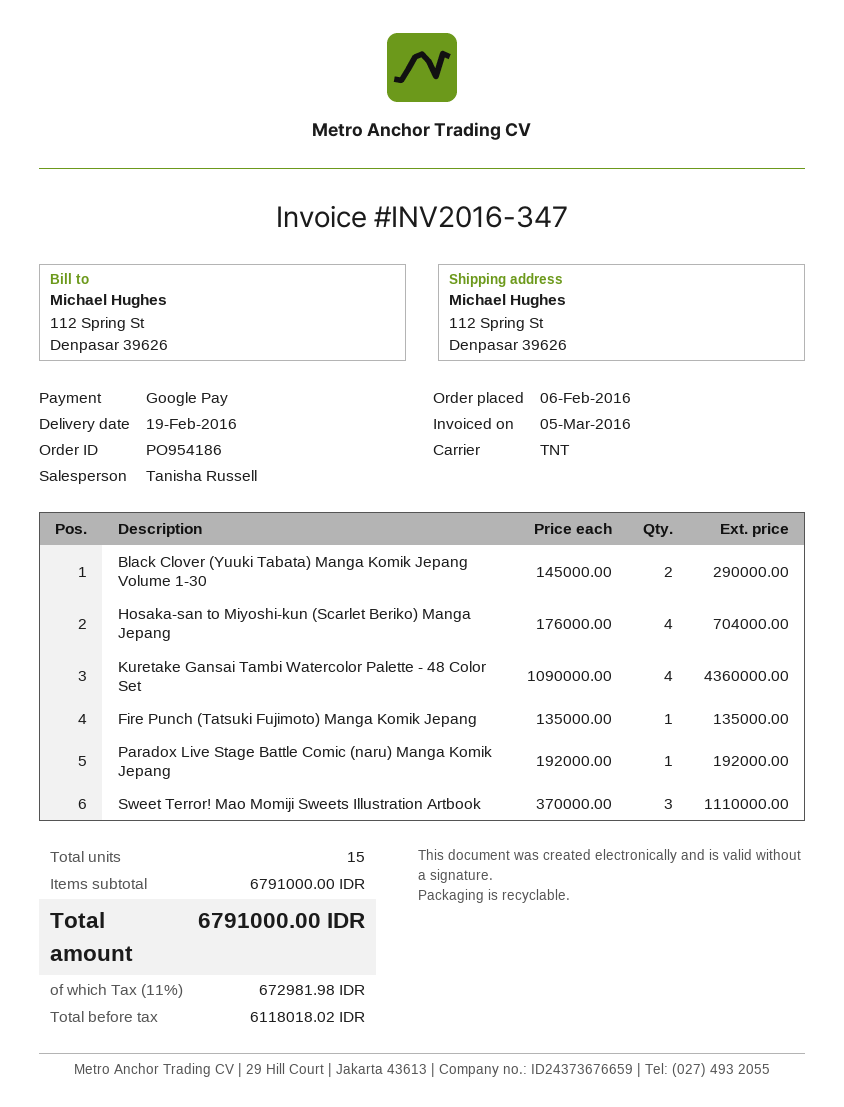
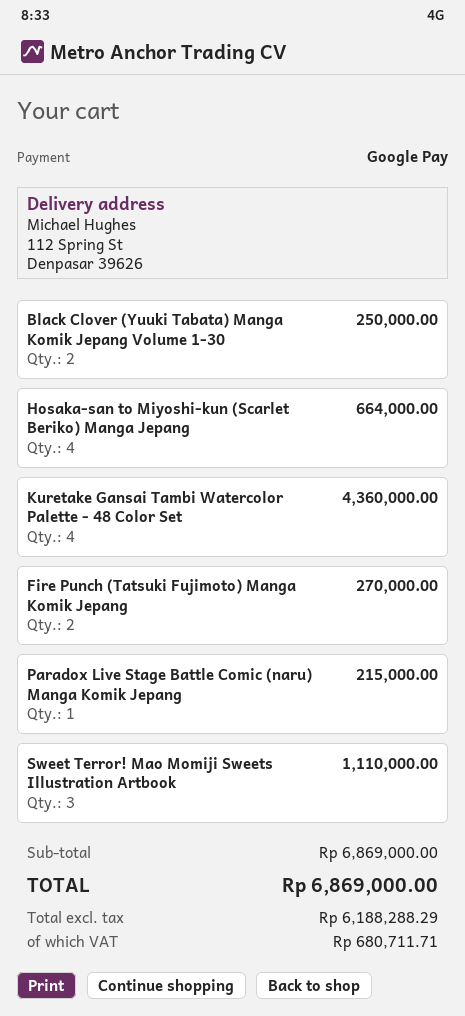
Black Clover (Yuuki Tabata) Manga Komik Jepang Volume 1-30: 2 for 290000.00 -> 2 for 250000.00
Hosaka-san to Miyoshi-kun (Scarlet Beriko) Manga Jepang: 4 for 704000.00 -> 4 for 664000.00
Fire Punch (Tatsuki Fujimoto) Manga Komik Jepang: 1 for 135000.00 -> 2 for 270000.00
Paradox Live Stage Battle Comic (naru) Manga Komik Jepang: 1 for 192000.00 -> 1 for 215000.00
subtotal: 6791000.00 -> 6869000.00
net: 6118018.02 -> 6188288.29
tax: 672981.98 -> 680711.71
total: 6791000.00 -> 6869000.00

